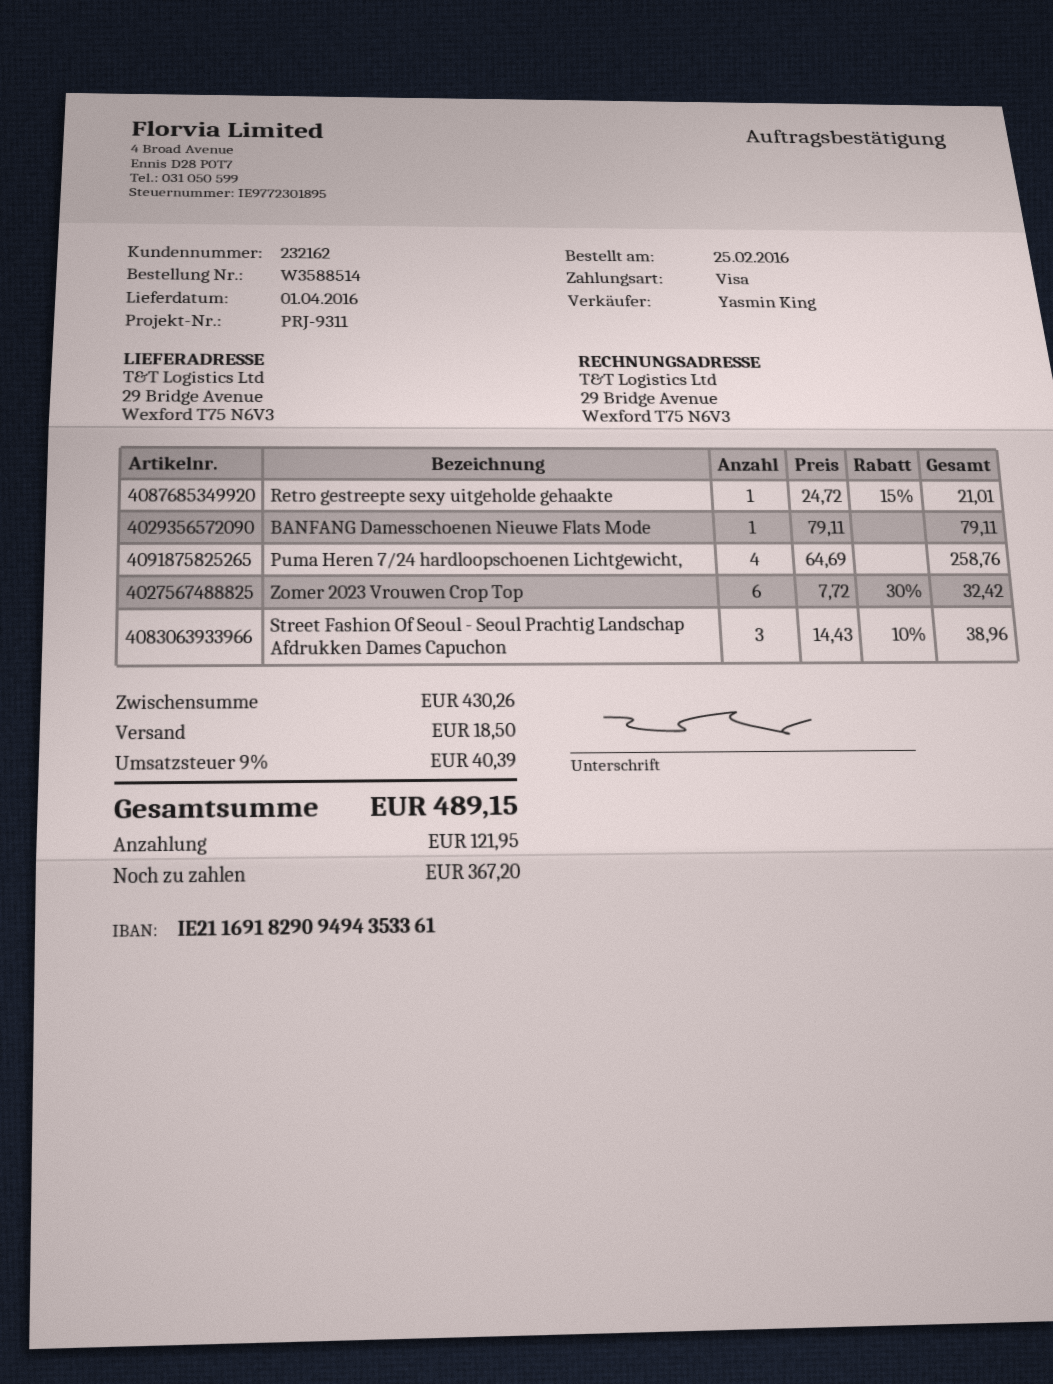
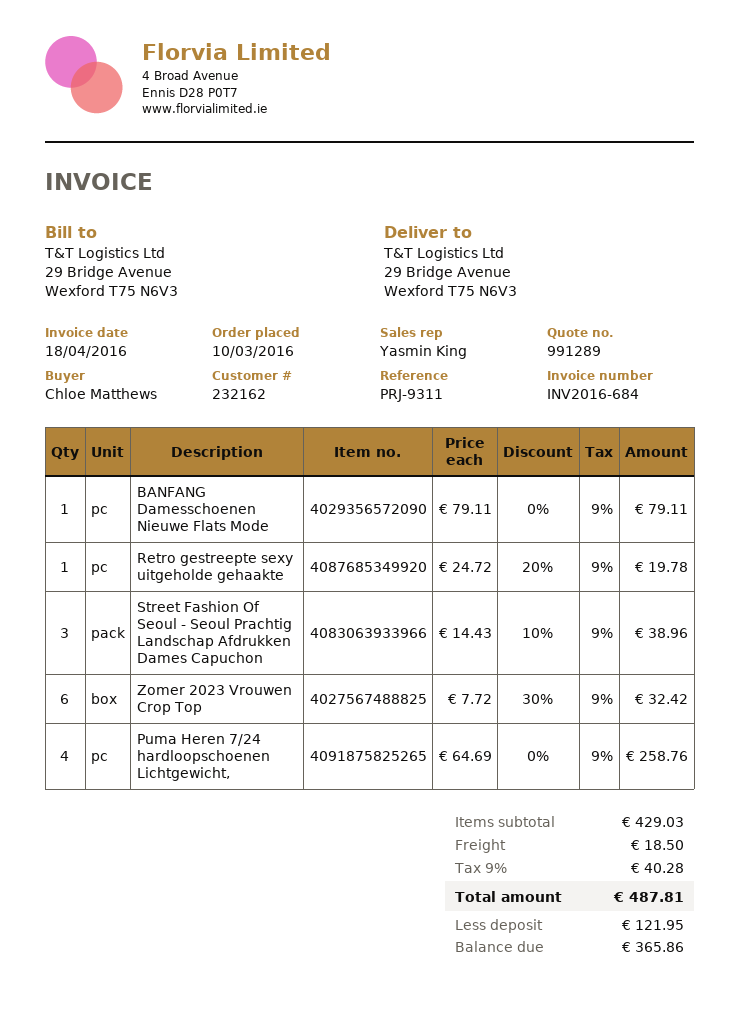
order date: 2016-02-25 -> 2016-03-10
Retro gestreepte sexy uitgeholde gehaakte: 1 x 24.72 - 15% = 21.01 -> 1 x 24.72 - 20% = 19.78
subtotal: 430.26 -> 429.03
tax: 9% = 40.39 -> 9% = 40.28
total: 489.15 -> 487.81
balance: 367.20 -> 365.86

